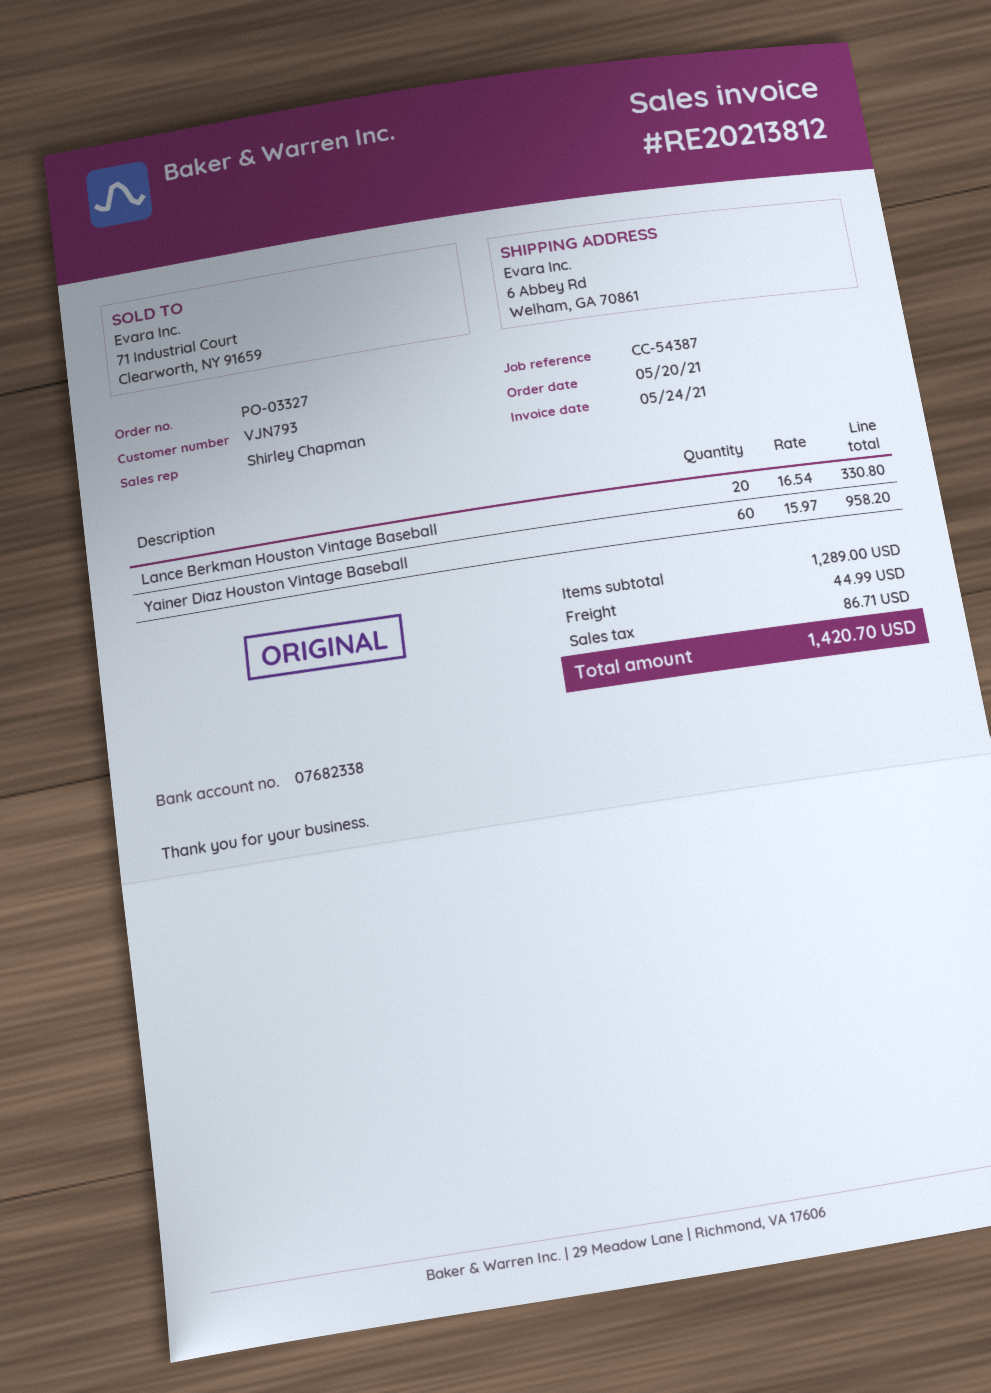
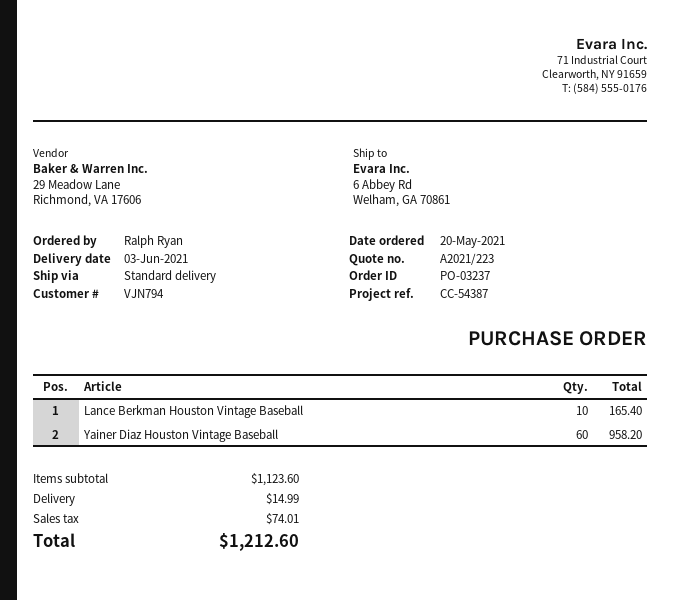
order number: PO-03327 -> PO-03237
customer number: VJN793 -> VJN794
Lance Berkman Houston Vintage Baseball: 20 for 330.80 -> 10 for 165.40
subtotal: 1289.00 -> 1123.60
shipping: 44.99 -> 14.99
tax: 86.71 -> 74.01
total: 1420.70 -> 1212.60

